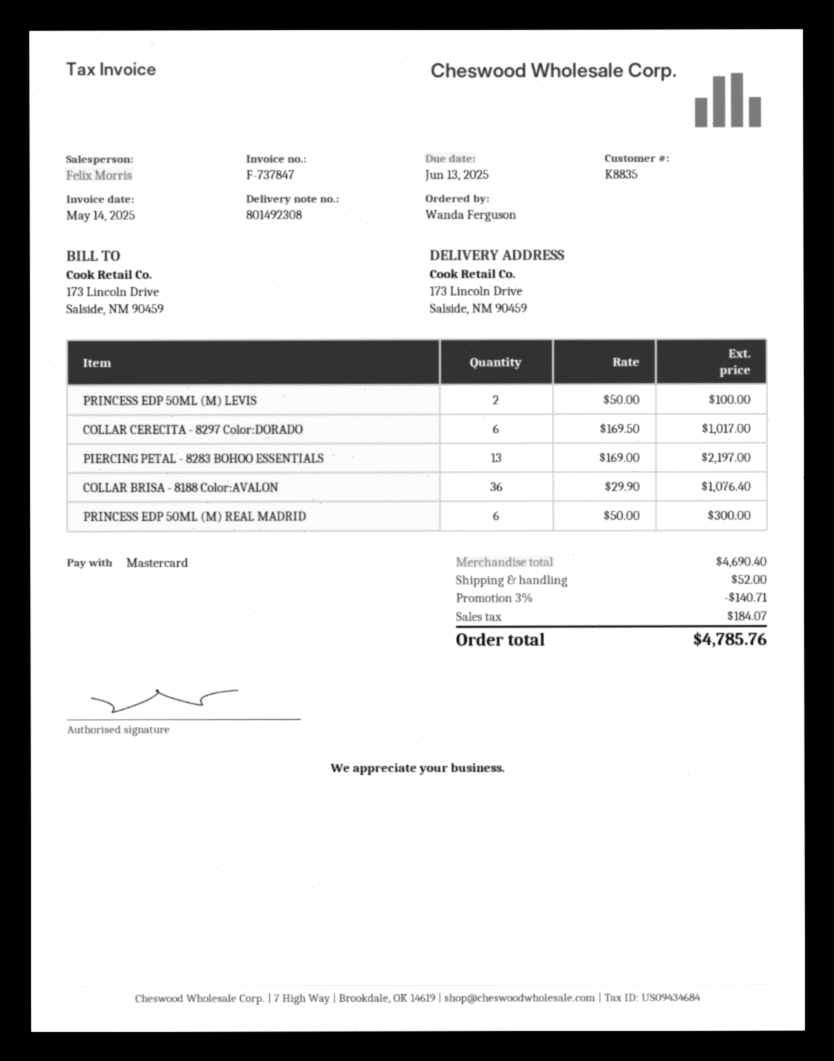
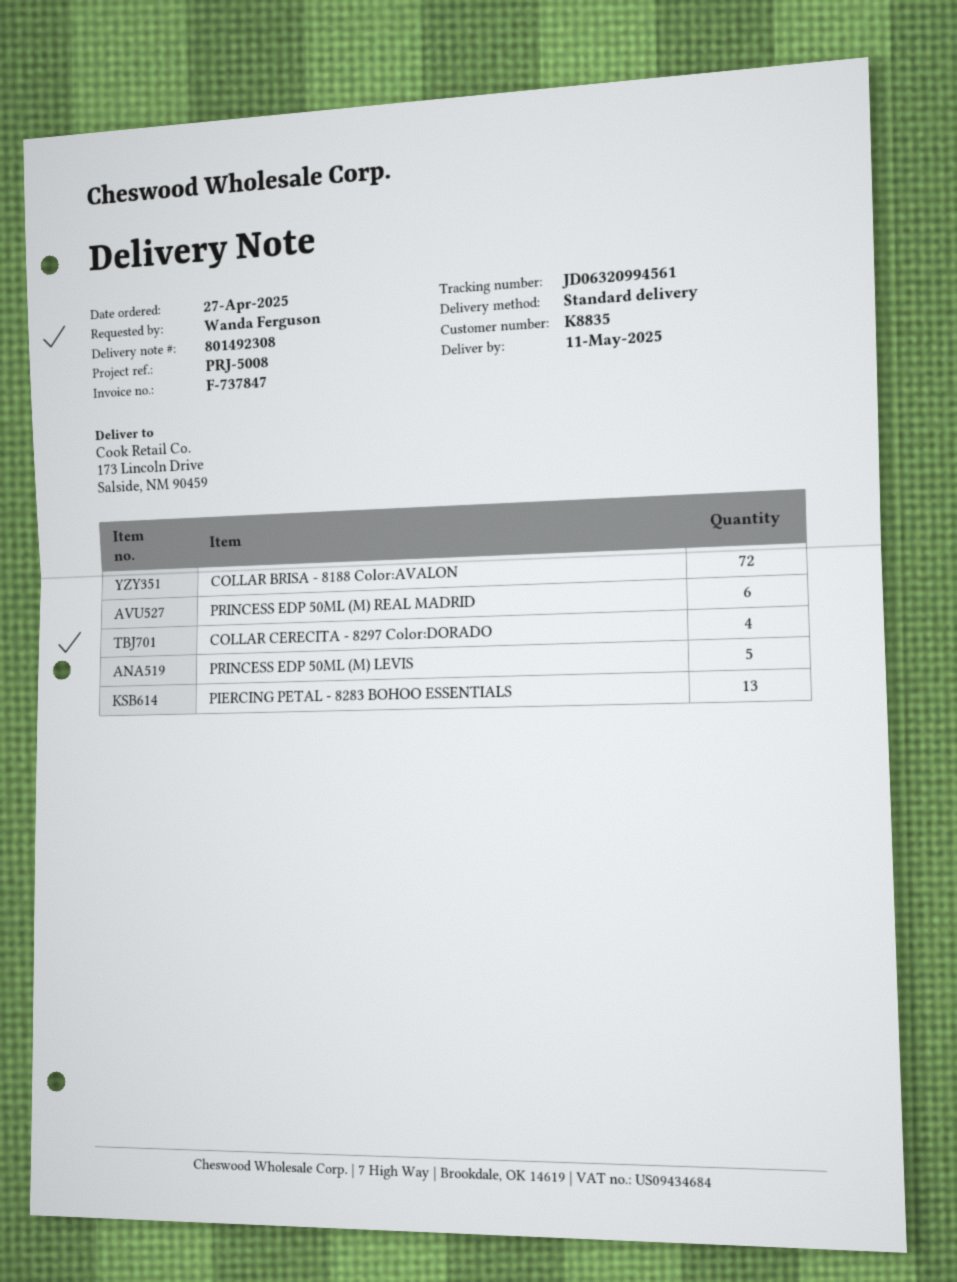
PRINCESS EDP 50ML (M) LEVIS: 2 -> 5
COLLAR CERECITA - 8297 Color:DORADO: 6 -> 4
COLLAR BRISA - 8188 Color:AVALON: 36 -> 72

